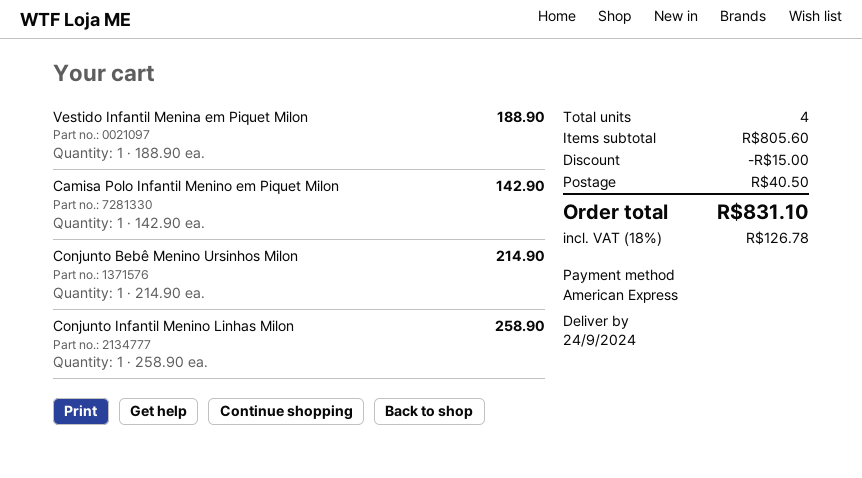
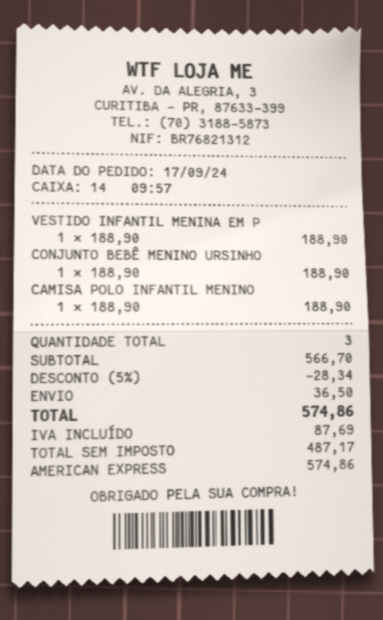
Camisa Polo Infantil Menino em Piquet Milon: 1 x 142.90 = 142.90 -> 1 x 188.90 = 188.90
Conjunto Bebê Menino Ursinhos Milon: 1 x 214.90 = 214.90 -> 1 x 188.90 = 188.90
Conjunto Infantil Menino Linhas Milon: 1 x 258.90 = 258.90 -> none
total quantity: 4 -> 3
subtotal: 805.60 -> 566.70
discount: 15.00 -> 28.34
shipping: 40.50 -> 36.50
tax: 126.78 -> 87.69
total: 831.10 -> 574.86

